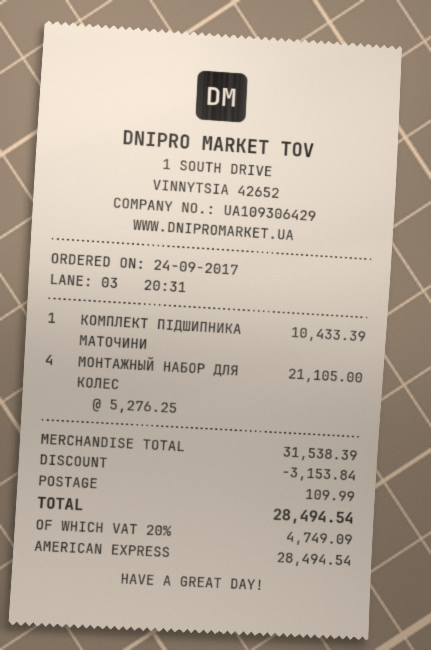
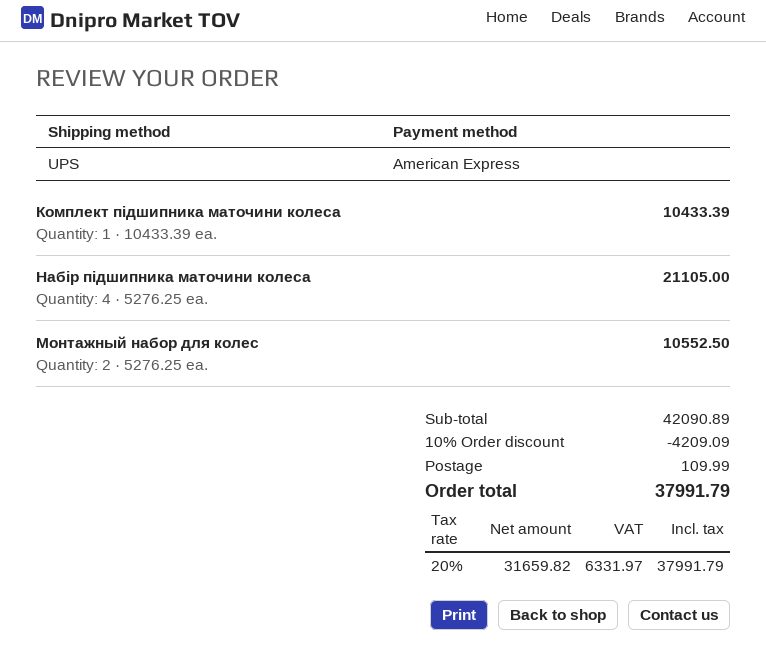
МОНТАЖНЫЙ НАБОР ДЛЯ КОЛЕС: 4 x 5276.25 = 21105.00 -> 2 x 5276.25 = 10552.50
Набір підшипника маточини колеса: none -> 4 x 5276.25 = 21105.00
subtotal: 31538.39 -> 42090.89
discount: 3153.84 -> 4209.09
tax: 20% = 4749.09 -> 20% = 6331.97
total: 28494.54 -> 37991.79

